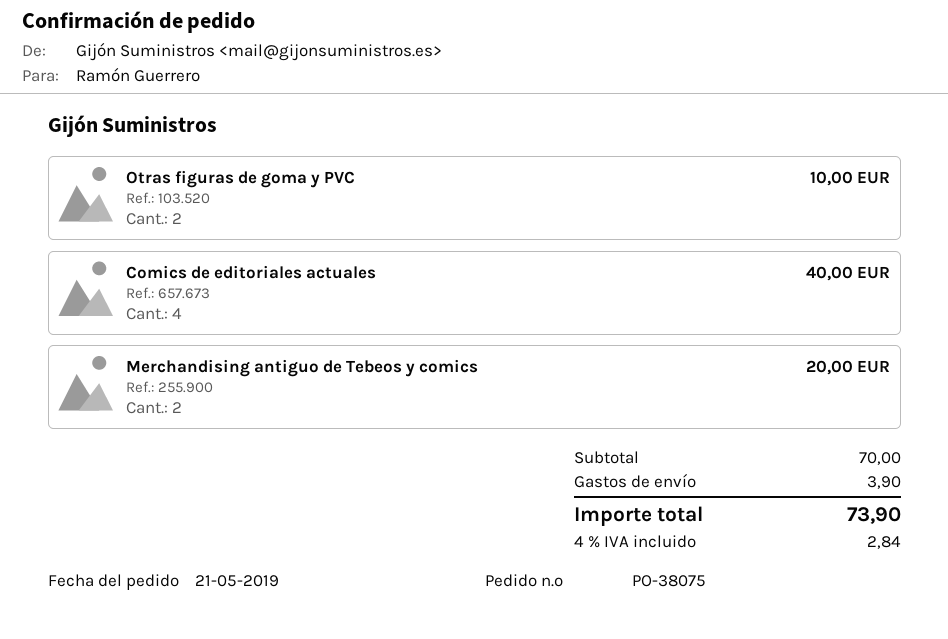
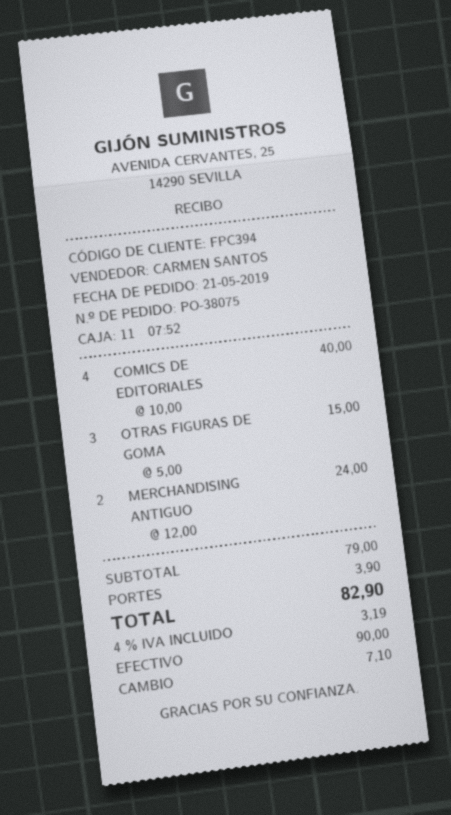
Otras figuras de goma y PVC: 2 for 10.00 -> 3 for 15.00
Merchandising antiguo de Tebeos y comics: 2 for 20.00 -> 2 for 24.00
subtotal: 70.00 -> 79.00
tax: 4% = 2.84 -> 4% = 3.19
total: 73.90 -> 82.90

